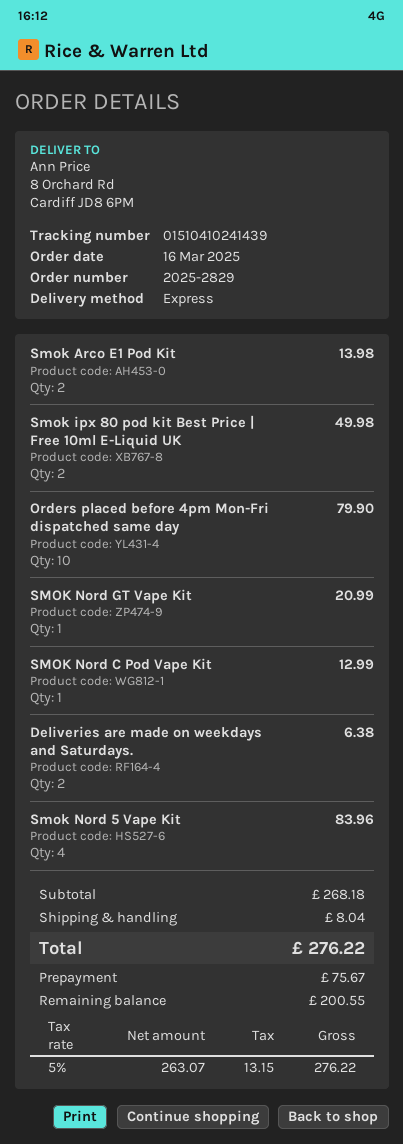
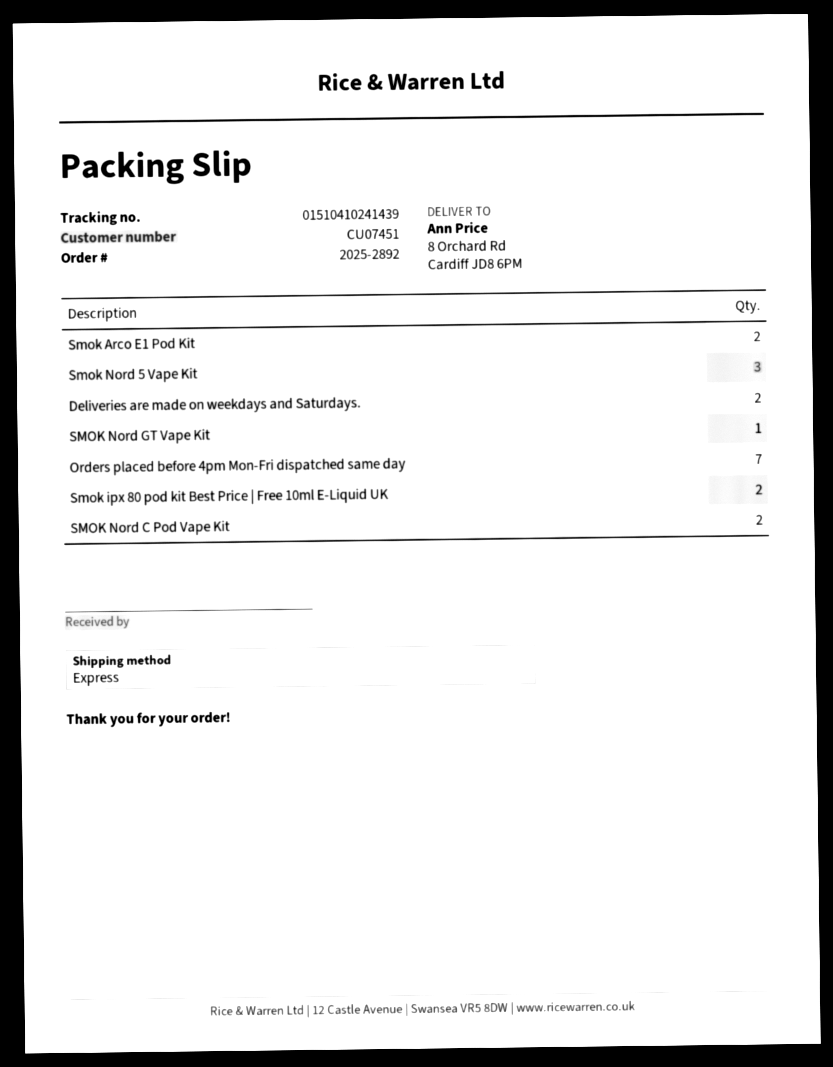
order number: 2025-2829 -> 2025-2892
Orders placed before 4pm Mon-Fri dispatched same day: 10 -> 7
SMOK Nord C Pod Vape Kit: 1 -> 2
Smok Nord 5 Vape Kit: 4 -> 3

